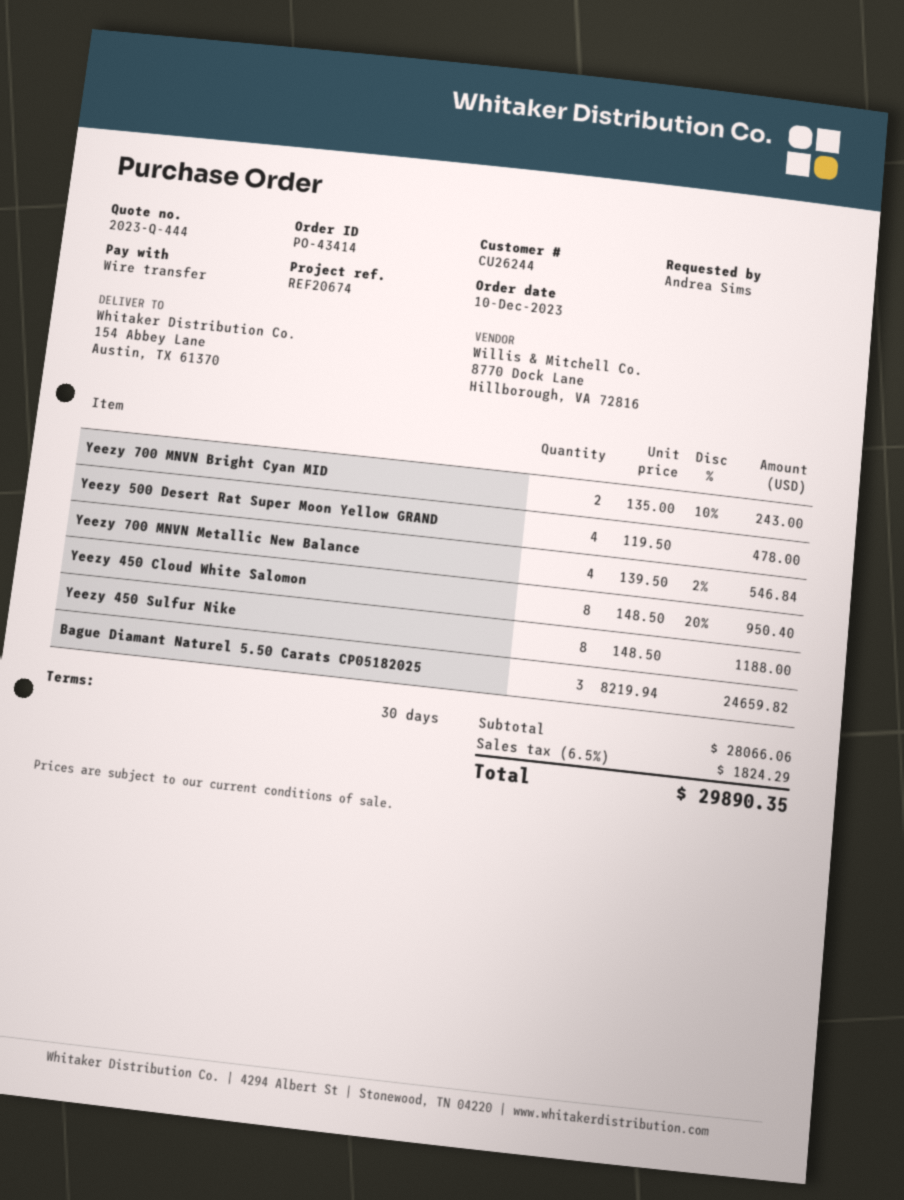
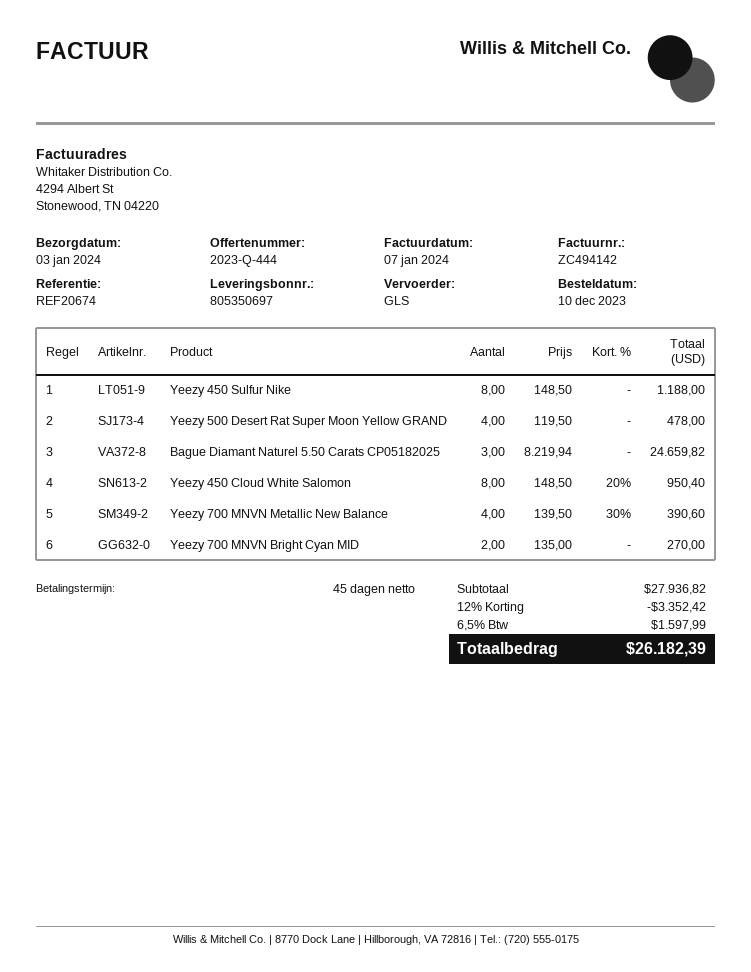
payment terms: 30 days -> 45 days
Yeezy 700 MNVN Bright Cyan MID: 2 x 135.00 - 10% = 243.00 -> 2 x 135.00 = 270.00
Yeezy 700 MNVN Metallic New Balance: 4 x 139.50 - 2% = 546.84 -> 4 x 139.50 - 30% = 390.60
subtotal: 28066.06 -> 27936.82
discount: none -> 12% = 3352.42
tax: 6.5% = 1824.29 -> 6.5% = 1597.99
total: 29890.35 -> 26182.39

